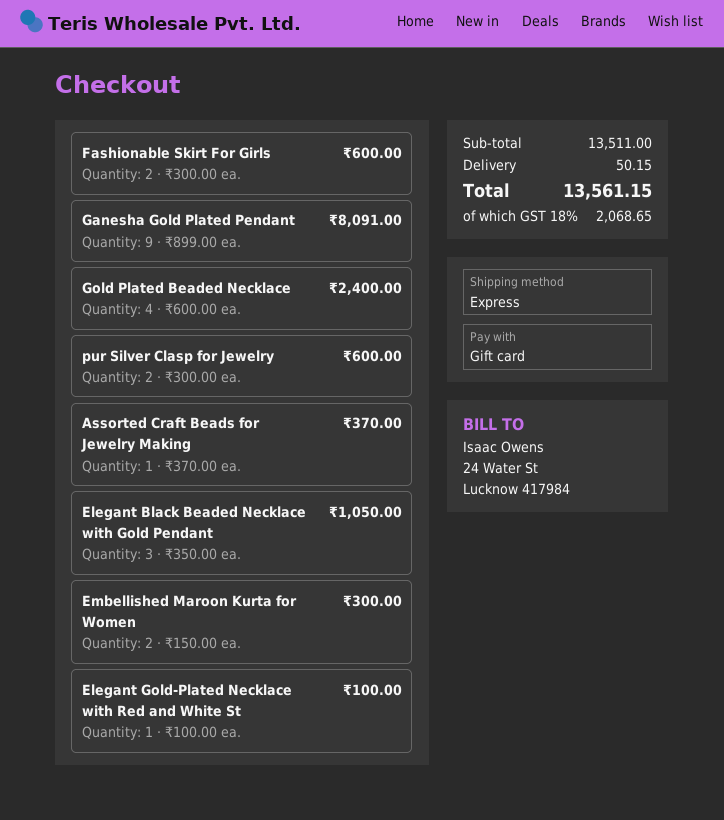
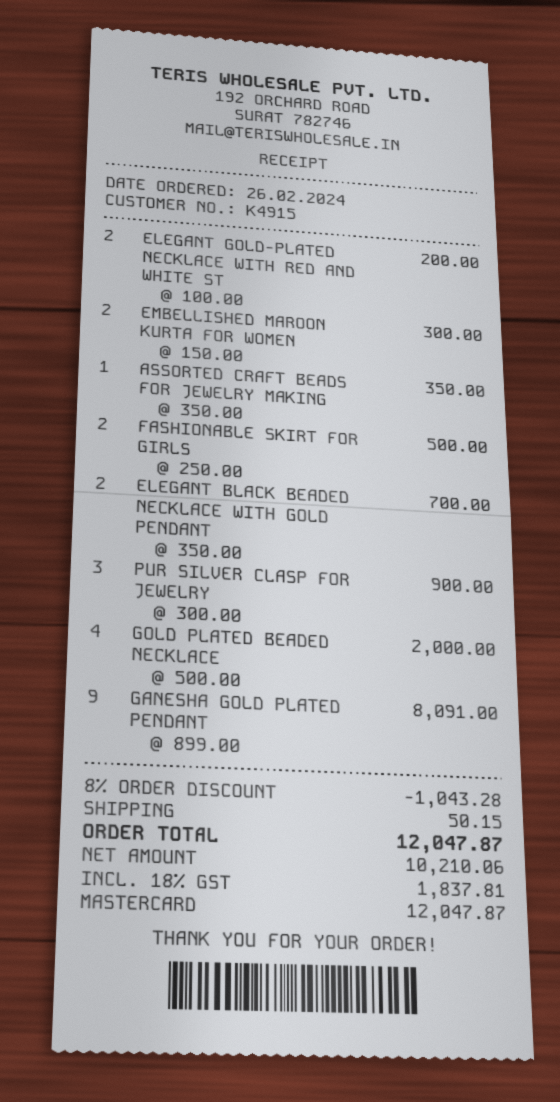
payment method: gift card -> Mastercard
Fashionable Skirt For Girls: 2 x 300.00 = 600.00 -> 2 x 250.00 = 500.00
Gold Plated Beaded Necklace: 4 x 600.00 = 2400.00 -> 4 x 500.00 = 2000.00
pur Silver Clasp for Jewelry: 2 x 300.00 = 600.00 -> 3 x 300.00 = 900.00
Assorted Craft Beads for Jewelry Making: 1 x 370.00 = 370.00 -> 1 x 350.00 = 350.00
Elegant Black Beaded Necklace with Gold Pendant: 3 x 350.00 = 1050.00 -> 2 x 350.00 = 700.00
Elegant Gold-Plated Necklace with Red and White St: 1 x 100.00 = 100.00 -> 2 x 100.00 = 200.00
discount: none -> 8% = 1043.28
tax: 18% = 2068.65 -> 18% = 1837.81
total: 13561.15 -> 12047.87

